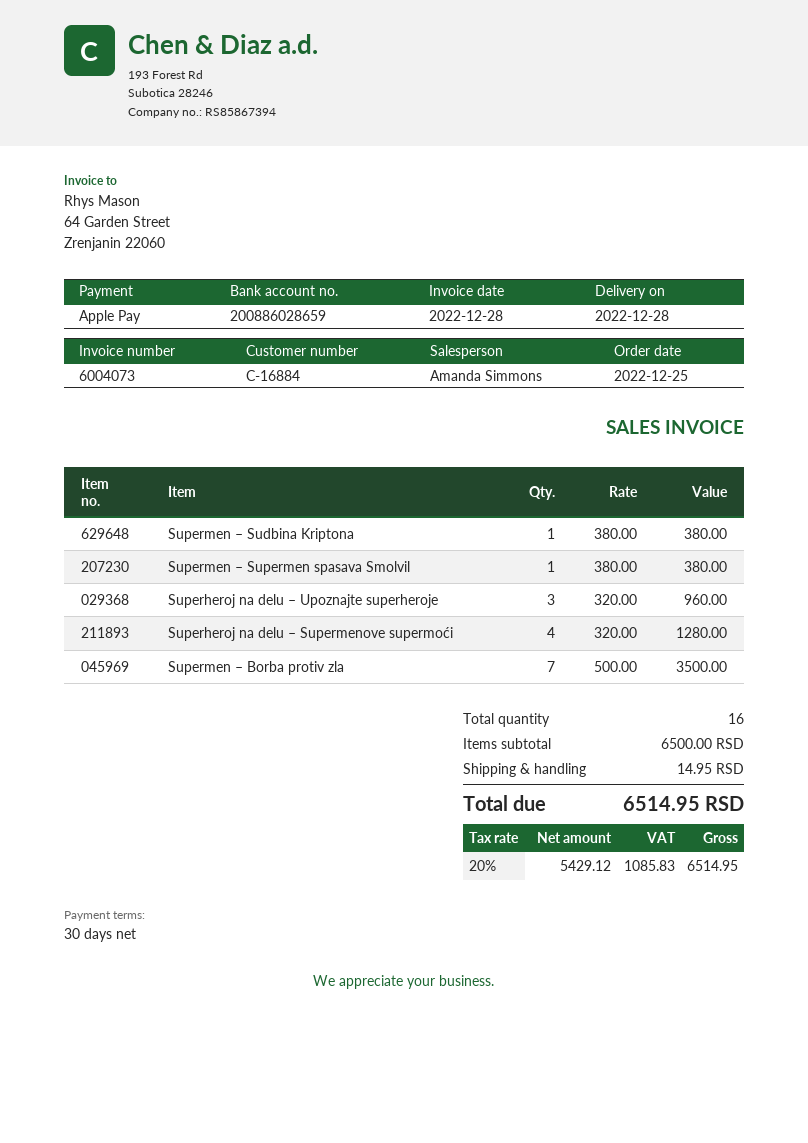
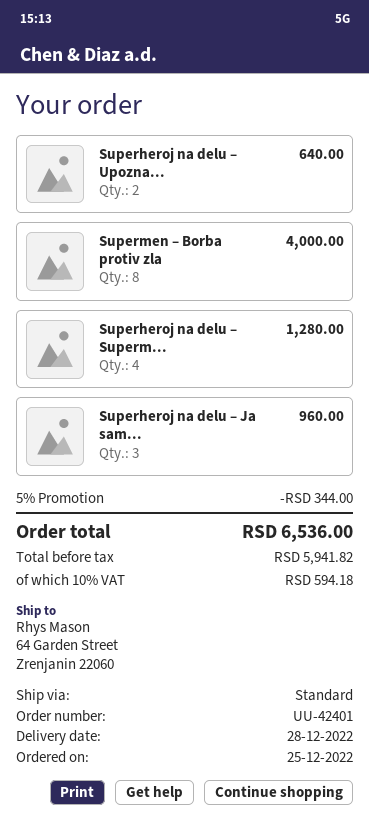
Supermen – Sudbina Kriptona: 1 for 380.00 -> none
Supermen – Supermen spasava Smolvil: 1 for 380.00 -> none
Superheroj na delu – Upoznajte superheroje: 3 for 960.00 -> 2 for 640.00
Supermen – Borba protiv zla: 7 for 3500.00 -> 8 for 4000.00
Superheroj na delu – Ja sam...: none -> 3 for 960.00
discount: none -> 5% = 344.00
shipping: 14.95 -> none
net: 5429.12 -> 5941.82
tax: 20% = 1085.83 -> 10% = 594.18
total: 6514.95 -> 6536.00

